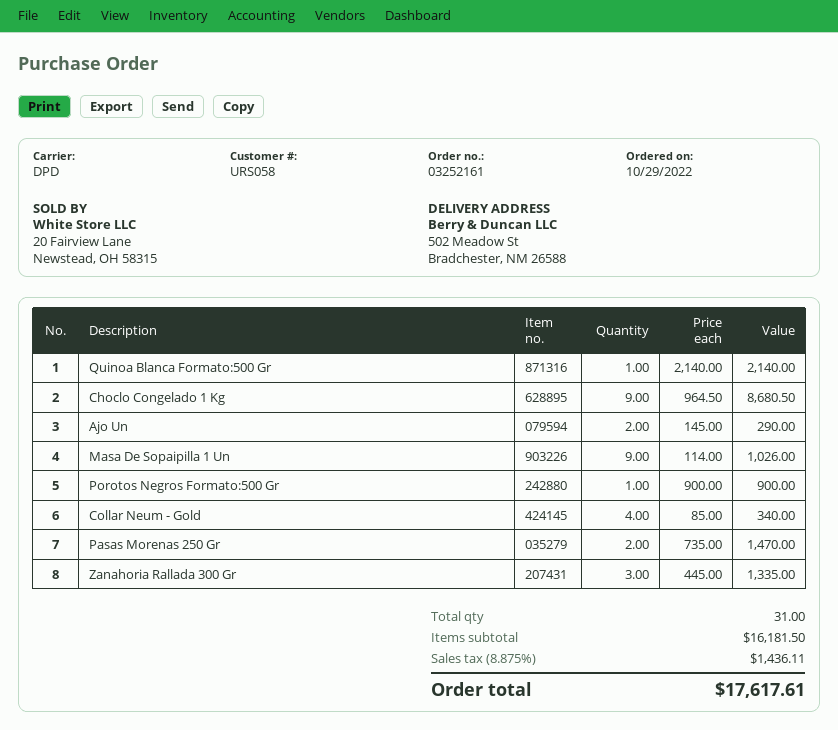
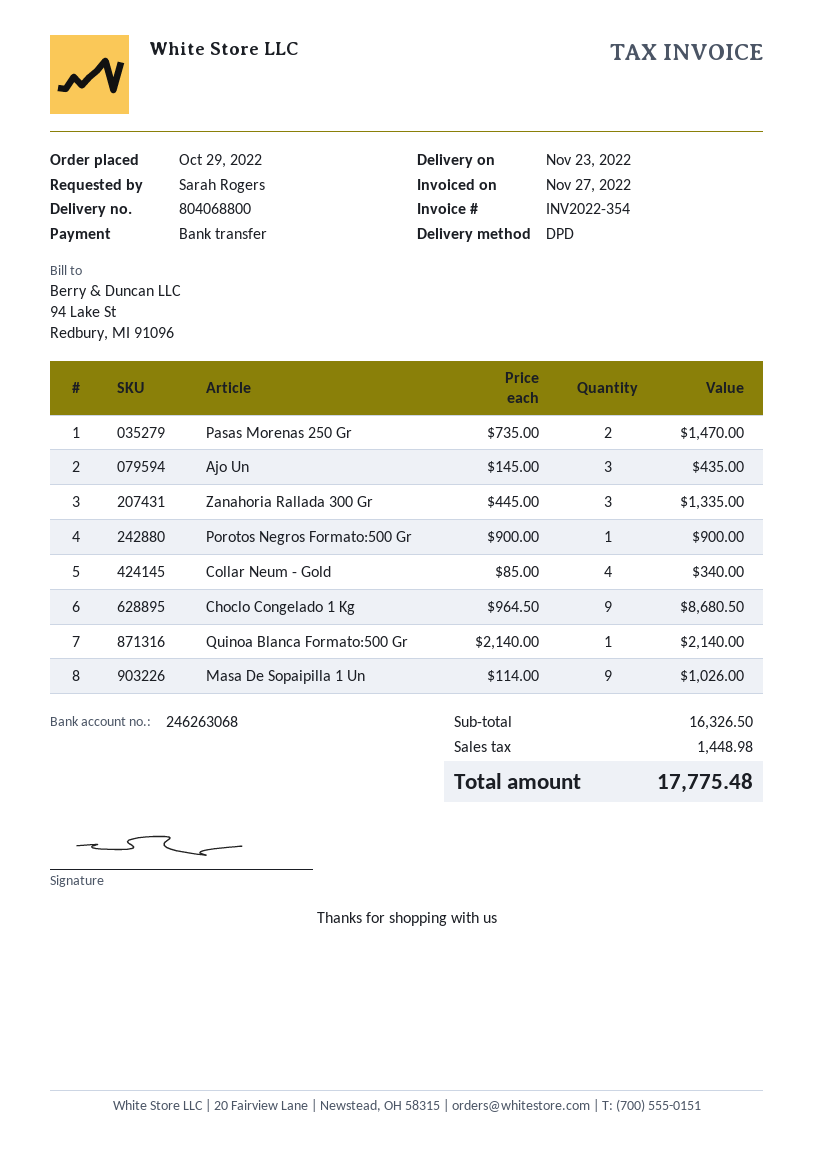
Ajo Un: 2 x 145.00 = 290.00 -> 3 x 145.00 = 435.00
subtotal: 16181.50 -> 16326.50
tax: 1436.11 -> 1448.98
total: 17617.61 -> 17775.48

